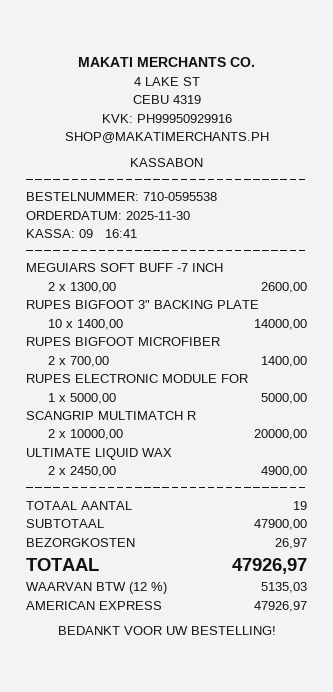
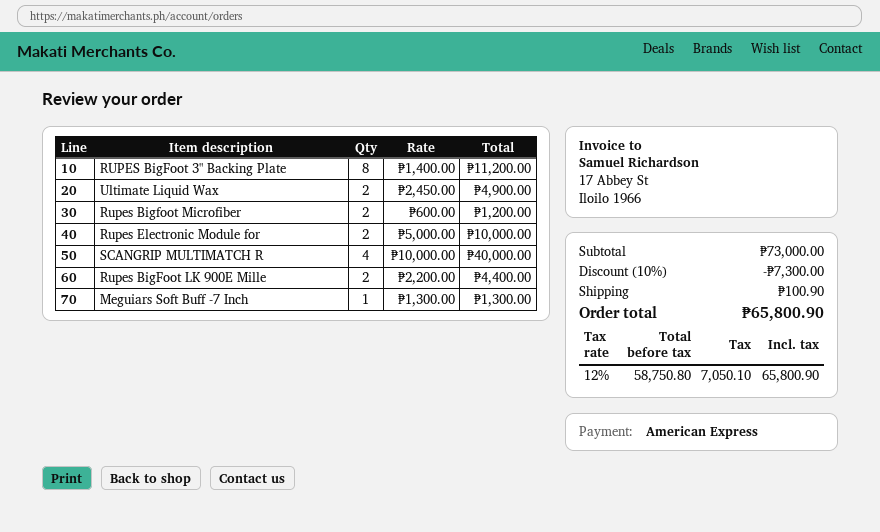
MEGUIARS SOFT BUFF -7 INCH: 2 x 1300.00 = 2600.00 -> 1 x 1300.00 = 1300.00
RUPES BIGFOOT 3" BACKING PLATE: 10 x 1400.00 = 14000.00 -> 8 x 1400.00 = 11200.00
RUPES BIGFOOT MICROFIBER: 2 x 700.00 = 1400.00 -> 2 x 600.00 = 1200.00
RUPES ELECTRONIC MODULE FOR: 1 x 5000.00 = 5000.00 -> 2 x 5000.00 = 10000.00
SCANGRIP MULTIMATCH R: 2 x 10000.00 = 20000.00 -> 4 x 10000.00 = 40000.00
Rupes BigFoot LK 900E Mille: none -> 2 x 2200.00 = 4400.00
subtotal: 47900.00 -> 73000.00
discount: none -> 10% = 7300.00
shipping: 26.97 -> 100.90
tax: 12% = 5135.03 -> 12% = 7050.10
total: 47926.97 -> 65800.90

